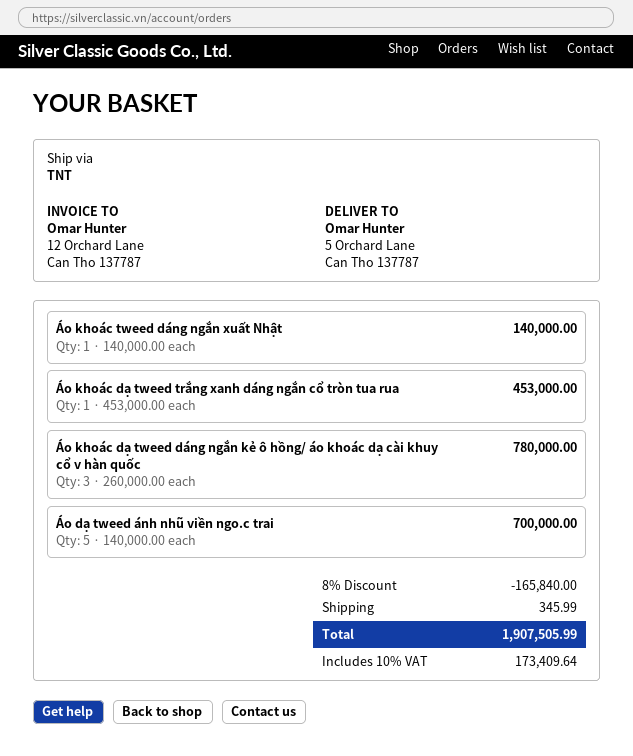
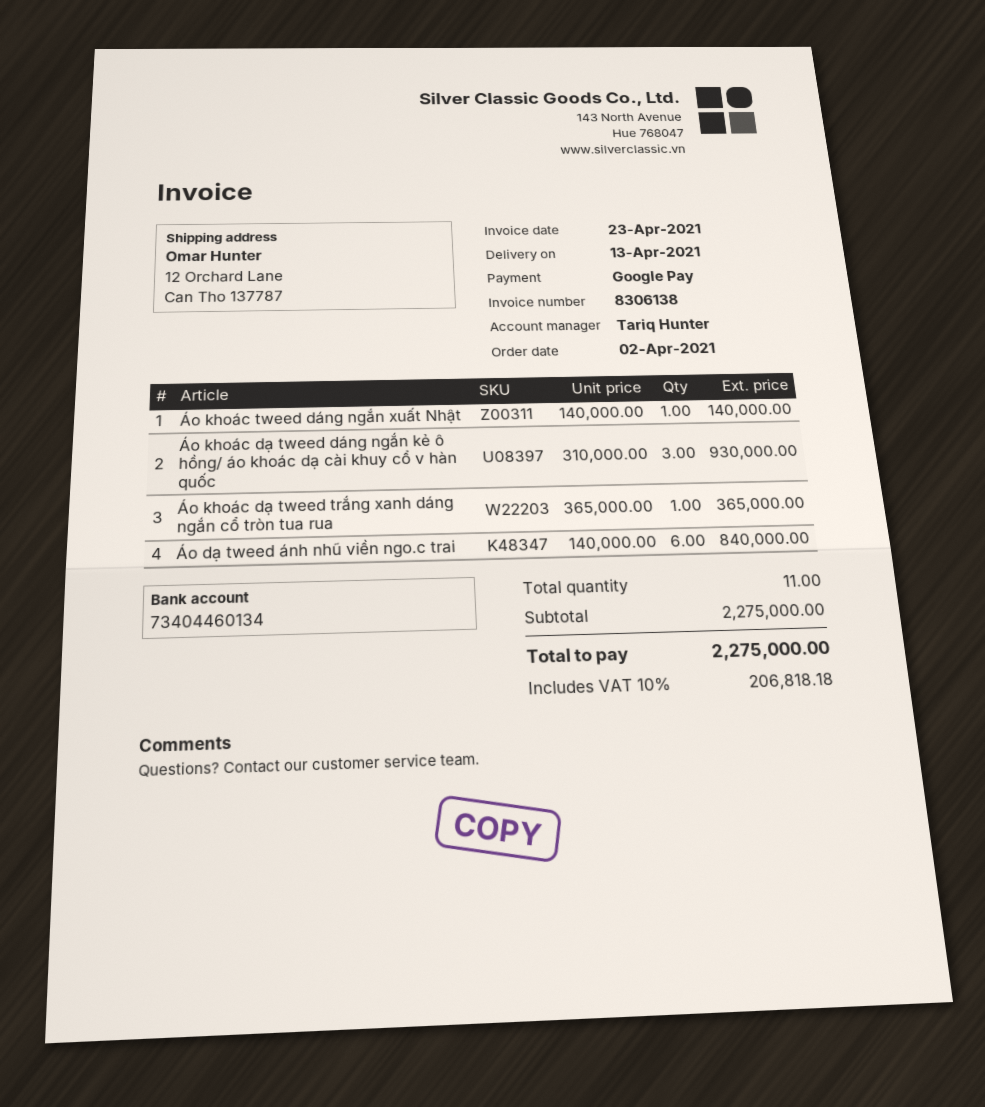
ship to: 5 Orchard Lane, Can Tho 137787 -> 12 Orchard Lane, Can Tho 137787
Áo khoác dạ tweed trắng xanh dáng ngắn cổ tròn tua rua: 1 x 453000.00 = 453000.00 -> 1 x 365000.00 = 365000.00
Áo khoác dạ tweed dáng ngắn kẻ ô hồng/ áo khoác dạ cài khuy cổ v hàn quốc: 3 x 260000.00 = 780000.00 -> 3 x 310000.00 = 930000.00
Áo dạ tweed ánh nhũ viền ngo.c trai: 5 x 140000.00 = 700000.00 -> 6 x 140000.00 = 840000.00
discount: 8% = 165840.00 -> none
shipping: 345.99 -> none
tax: 10% = 173409.64 -> 10% = 206818.18
total: 1907505.99 -> 2275000.00

